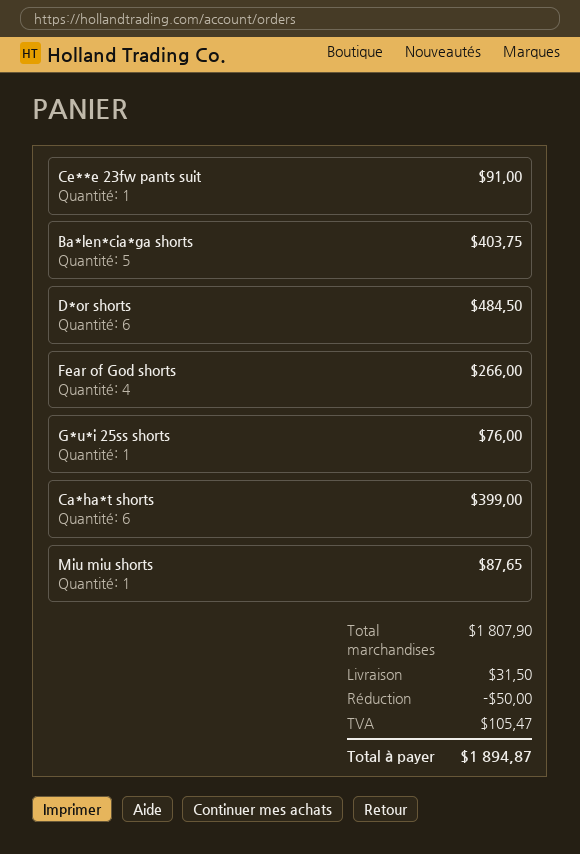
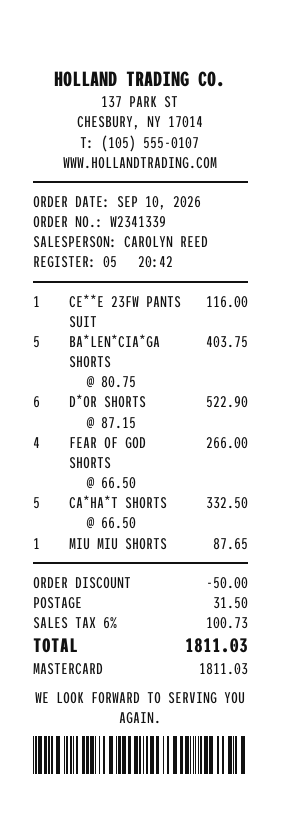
Ce**e 23fw pants suit: 1 for 91.00 -> 1 for 116.00
D*or shorts: 6 for 484.50 -> 6 for 522.90
G*u*i 25ss shorts: 1 for 76.00 -> none
Ca*ha*t shorts: 6 for 399.00 -> 5 for 332.50
tax: 105.47 -> 100.73
total: 1894.87 -> 1811.03

